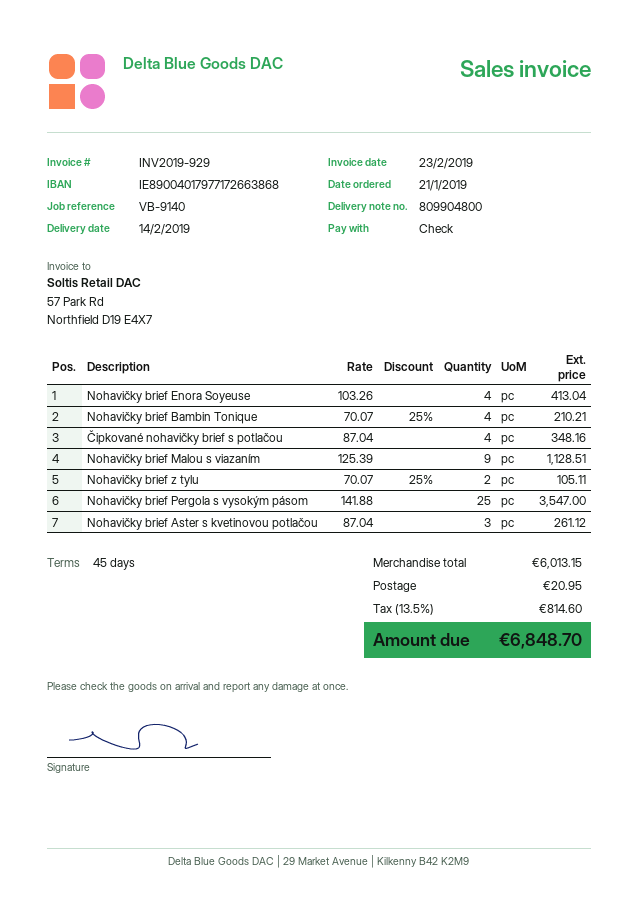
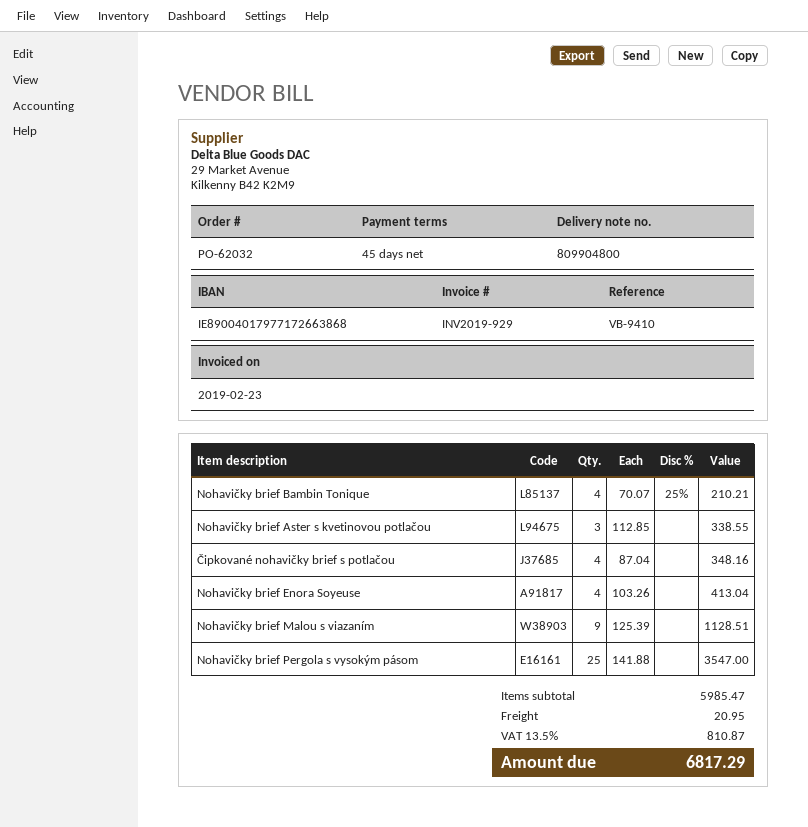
reference: VB-9140 -> VB-9410
Nohavičky brief z tylu: 2 x 70.07 - 25% = 105.11 -> none
Nohavičky brief Aster s kvetinovou potlačou: 3 x 87.04 = 261.12 -> 3 x 112.85 = 338.55
subtotal: 6013.15 -> 5985.47
tax: 13.5% = 814.60 -> 13.5% = 810.87
total: 6848.70 -> 6817.29

